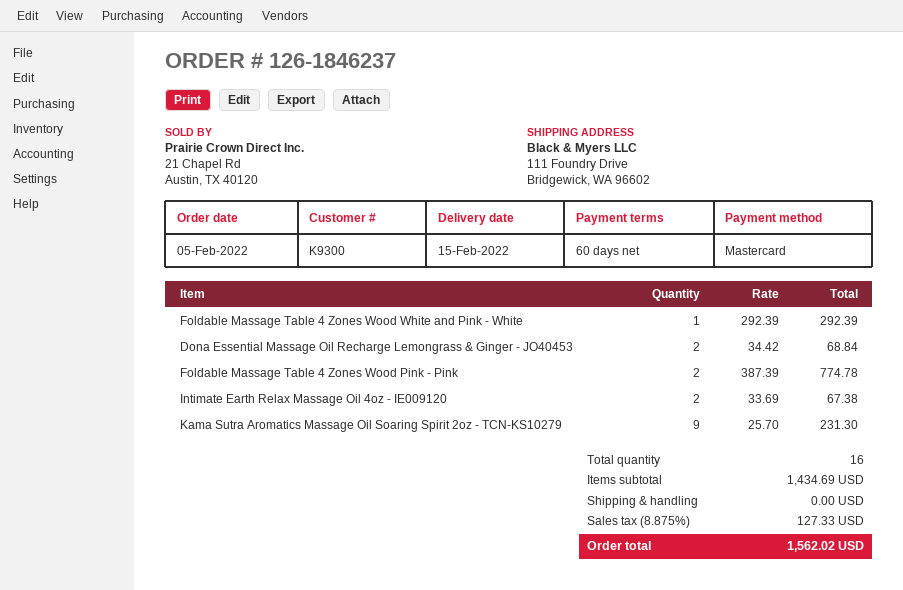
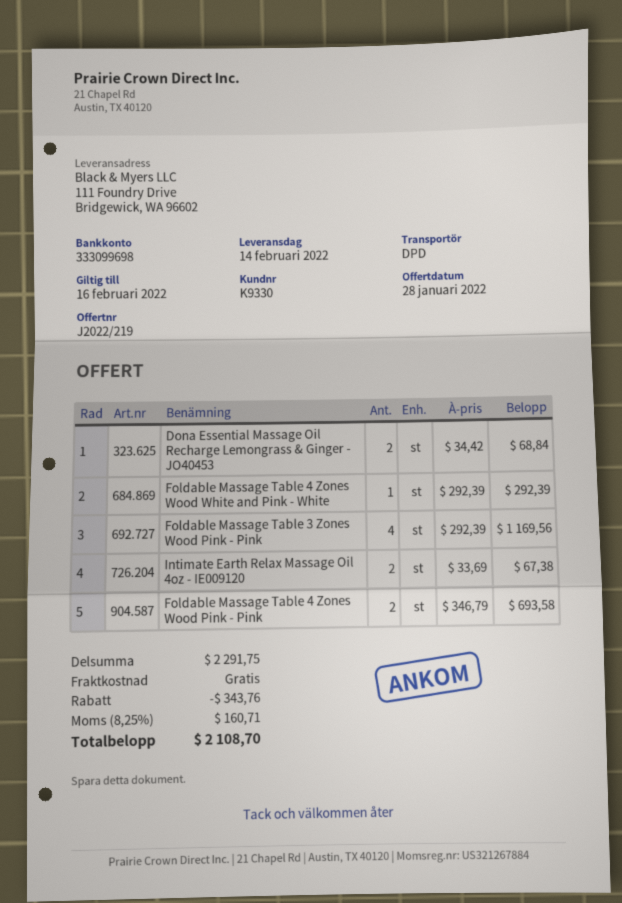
delivery date: 2022-02-15 -> 2022-02-14
customer number: K9300 -> K9330
Foldable Massage Table 4 Zones Wood Pink - Pink: 2 x 387.39 = 774.78 -> 2 x 346.79 = 693.58
Kama Sutra Aromatics Massage Oil Soaring Spirit 2oz - TCN-KS10279: 9 x 25.70 = 231.30 -> none
Foldable Massage Table 3 Zones Wood Pink - Pink: none -> 4 x 292.39 = 1169.56
subtotal: 1434.69 -> 2291.75
discount: none -> 343.76
tax: 8.875% = 127.33 -> 8.25% = 160.71
total: 1562.02 -> 2108.70

